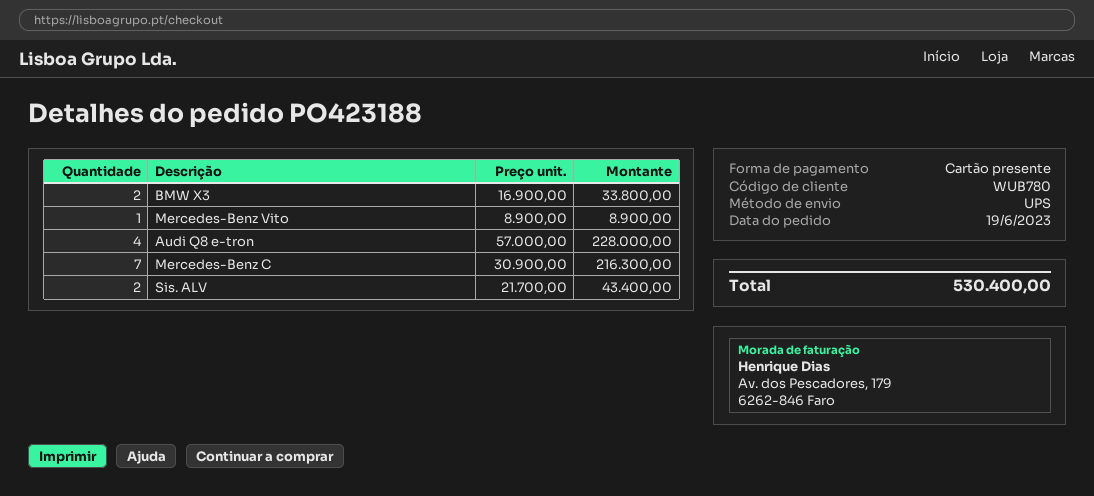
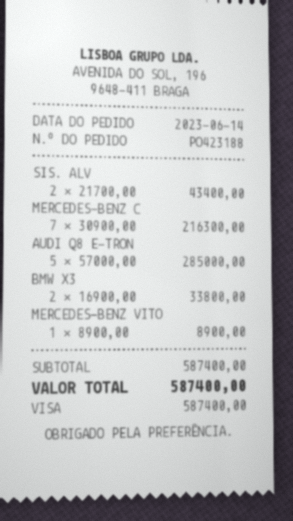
order date: 2023-06-19 -> 2023-06-14
payment method: gift card -> Visa
Audi Q8 e-tron: 4 x 57000.00 = 228000.00 -> 5 x 57000.00 = 285000.00
total: 530400.00 -> 587400.00

